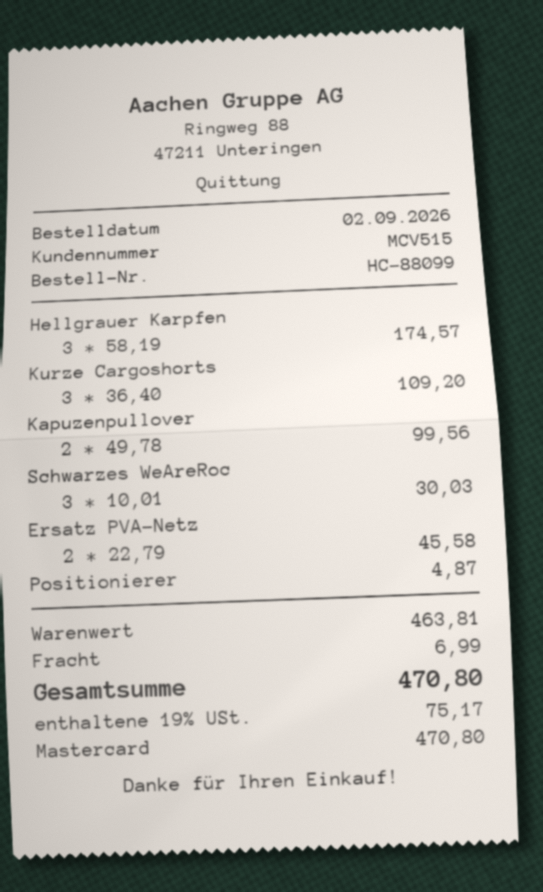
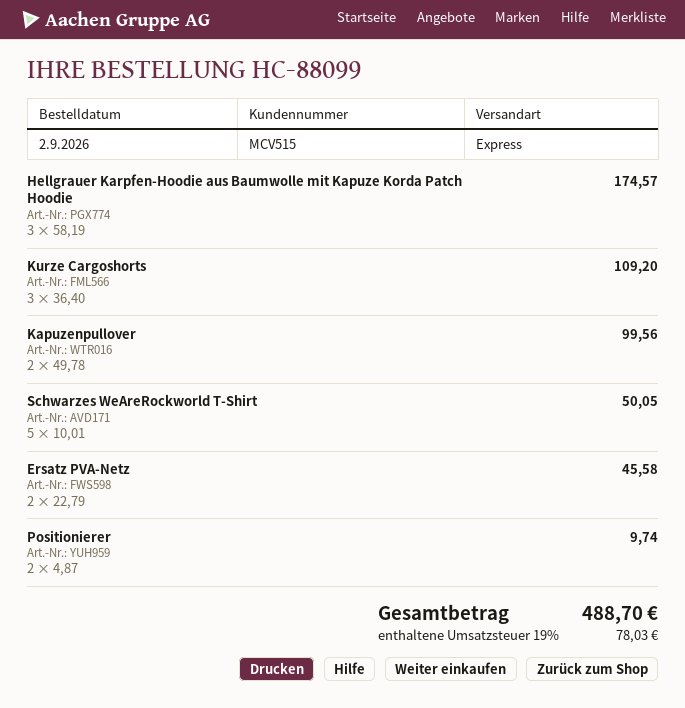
Schwarzes WeAreRoc: 3 x 10.01 = 30.03 -> 5 x 10.01 = 50.05
Positionierer: 1 x 4.87 = 4.87 -> 2 x 4.87 = 9.74
shipping: 6.99 -> none
tax: 19% = 75.17 -> 19% = 78.03
total: 470.80 -> 488.70

